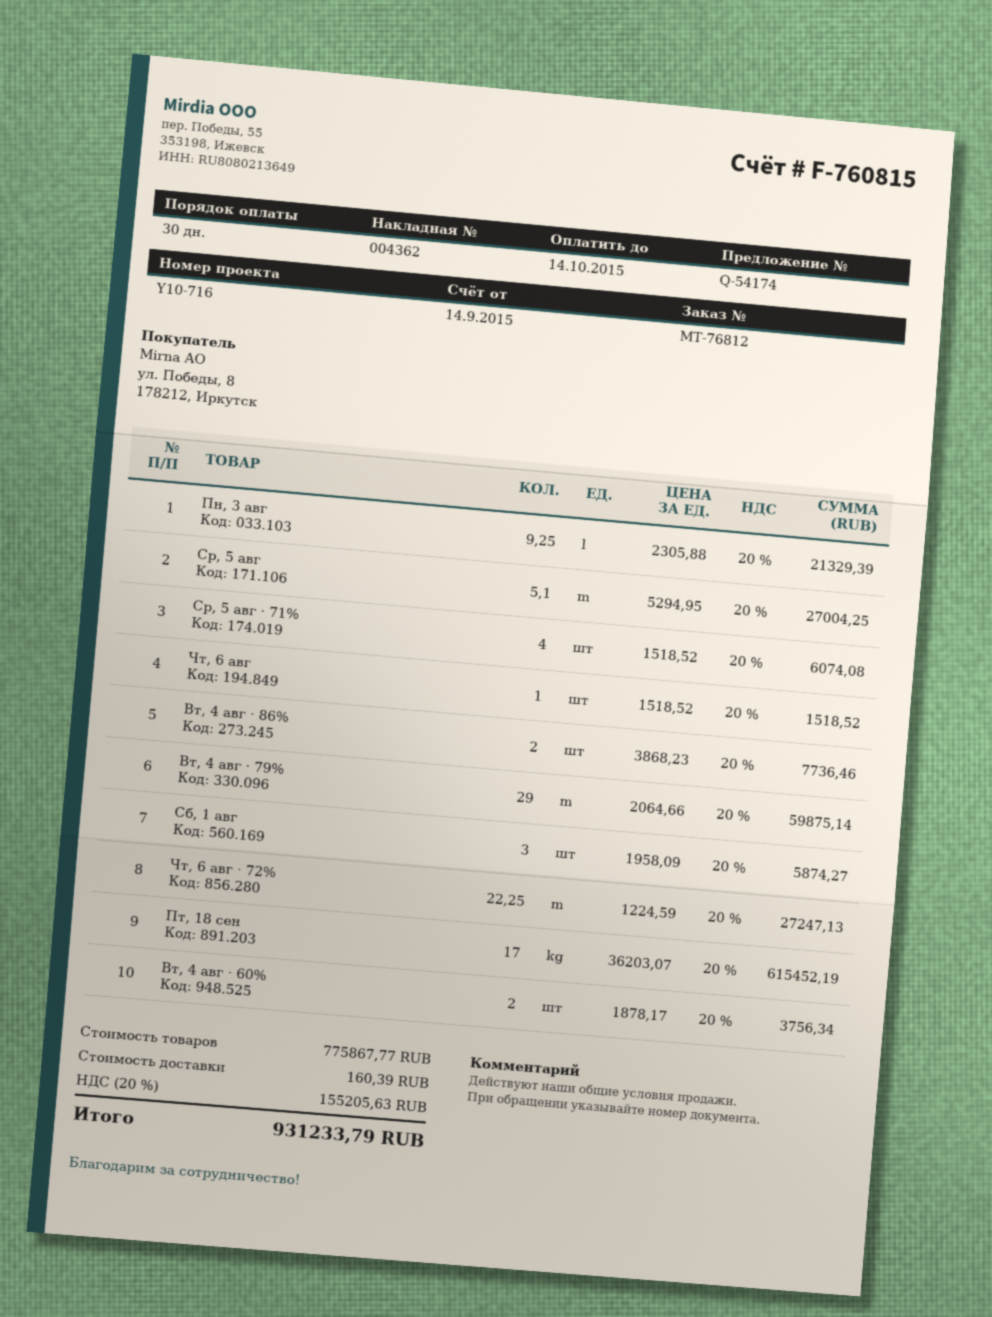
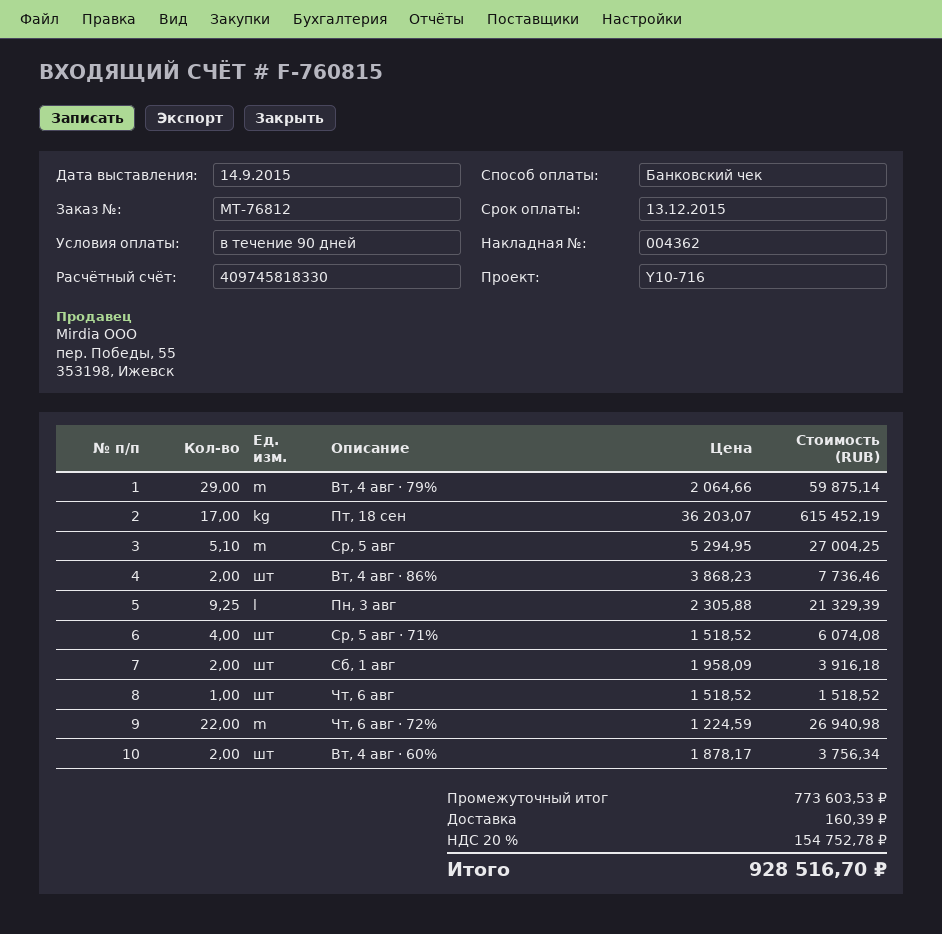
payment terms: 30 days -> 90 days
due date: 2015-10-14 -> 2015-12-13
Сб, 1 авг: 3 x 1958.09 = 5874.27 -> 2 x 1958.09 = 3916.18
Чт, 6 авг · 72%: 22.25 x 1224.59 = 27247.13 -> 22 x 1224.59 = 26940.98
subtotal: 775867.77 -> 773603.53
tax: 20% = 155205.63 -> 20% = 154752.78
total: 931233.79 -> 928516.70

